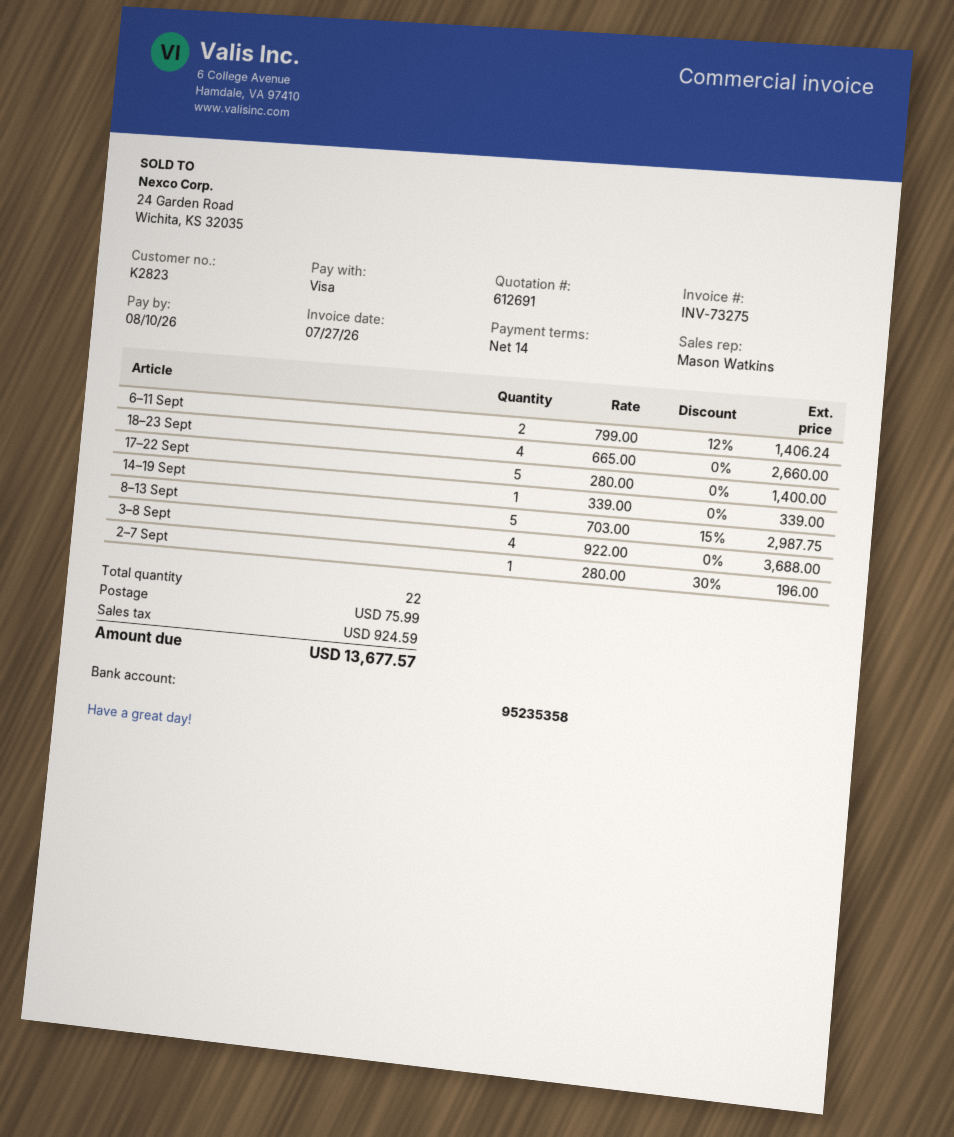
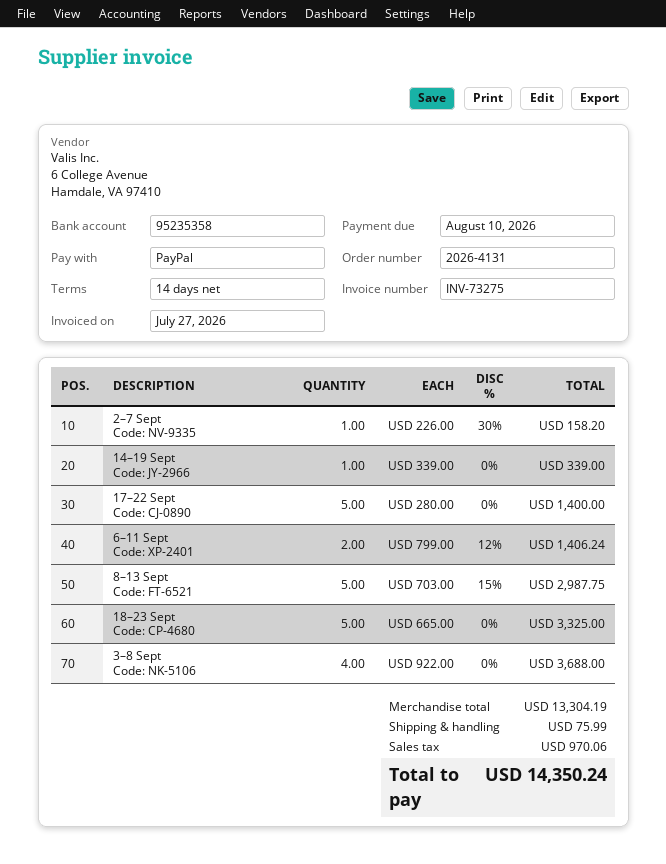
payment method: Visa -> PayPal
18–23 Sept: 4 x 665.00 = 2660.00 -> 5 x 665.00 = 3325.00
2–7 Sept: 1 x 280.00 - 30% = 196.00 -> 1 x 226.00 - 30% = 158.20
tax: 924.59 -> 970.06
total: 13677.57 -> 14350.24

